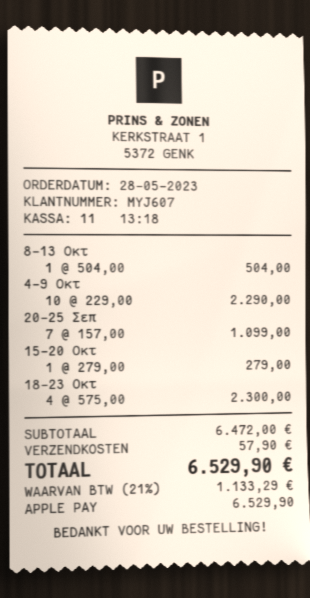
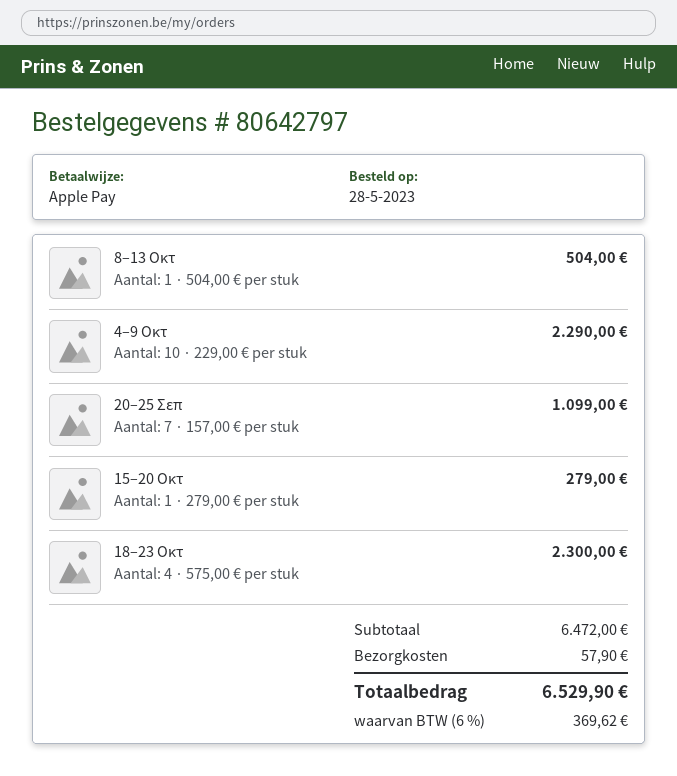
tax: 21% = 1133.29 -> 6% = 369.62

